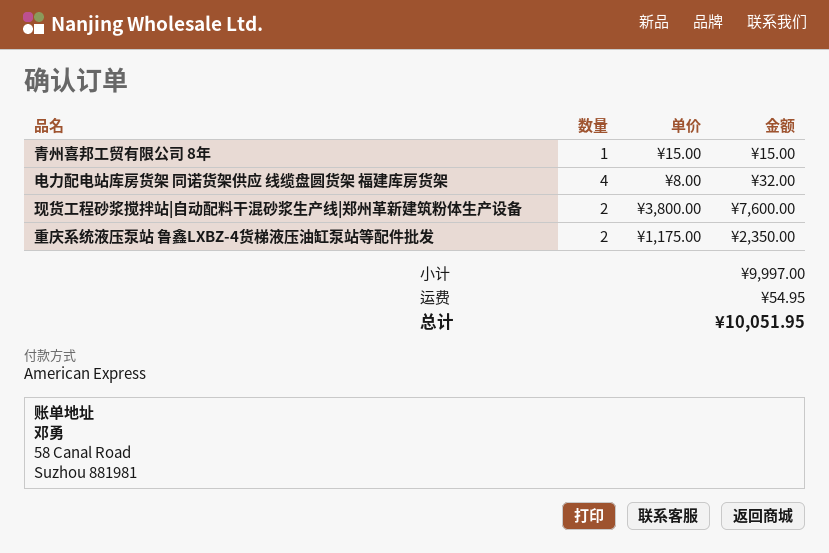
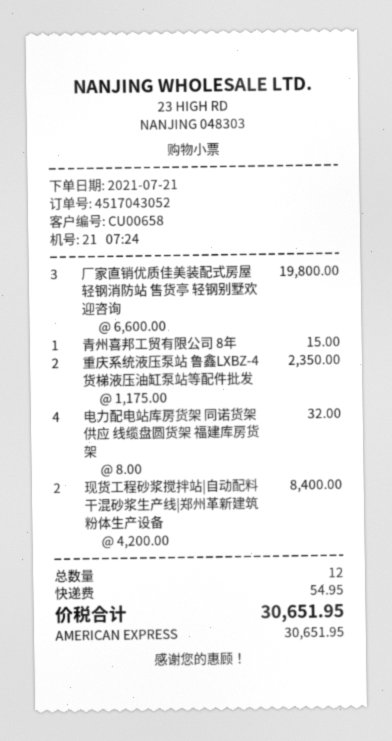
现货工程砂浆搅拌站|自动配料干混砂浆生产线|郑州革新建筑粉体生产设备: 2 x 3800.00 = 7600.00 -> 2 x 4200.00 = 8400.00
厂家直销优质佳美装配式房屋 轻钢消防站 售货亭 轻钢别墅欢迎咨询: none -> 3 x 6600.00 = 19800.00
total: 10051.95 -> 30651.95

